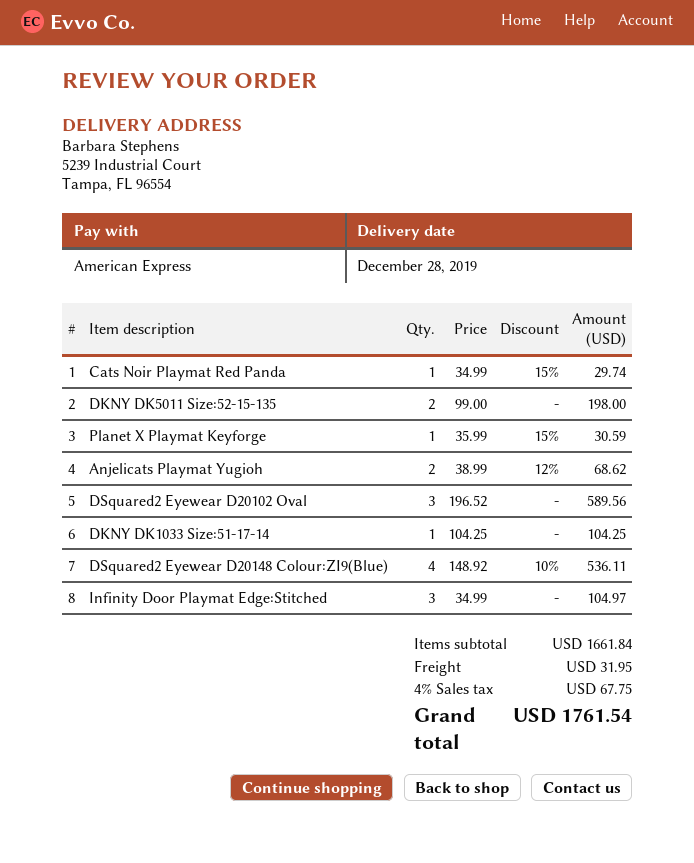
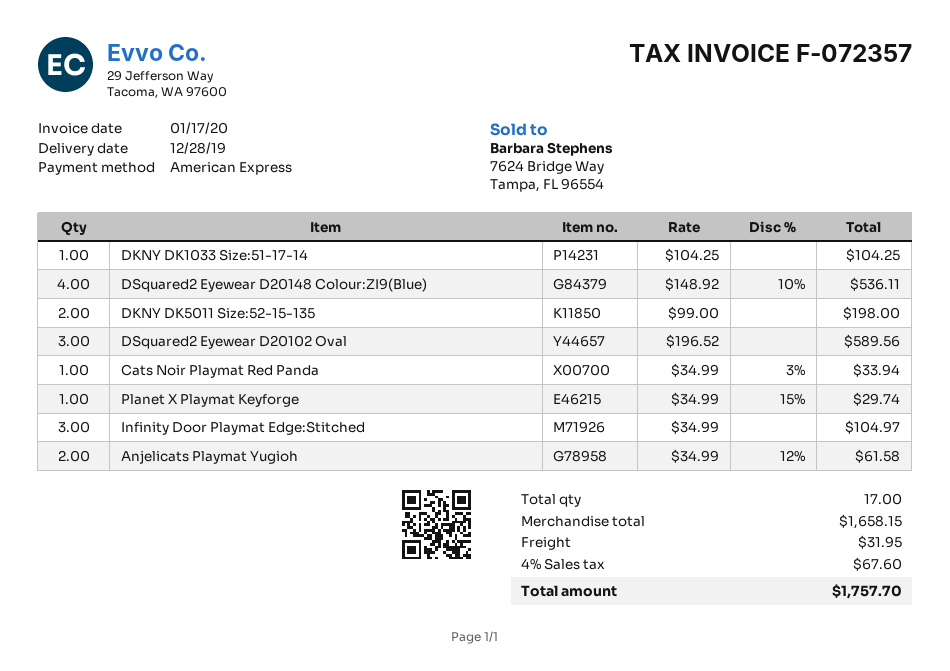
Cats Noir Playmat Red Panda: 1 x 34.99 - 15% = 29.74 -> 1 x 34.99 - 3% = 33.94
Planet X Playmat Keyforge: 1 x 35.99 - 15% = 30.59 -> 1 x 34.99 - 15% = 29.74
Anjelicats Playmat Yugioh: 2 x 38.99 - 12% = 68.62 -> 2 x 34.99 - 12% = 61.58
subtotal: 1661.84 -> 1658.15
tax: 4% = 67.75 -> 4% = 67.60
total: 1761.54 -> 1757.70

